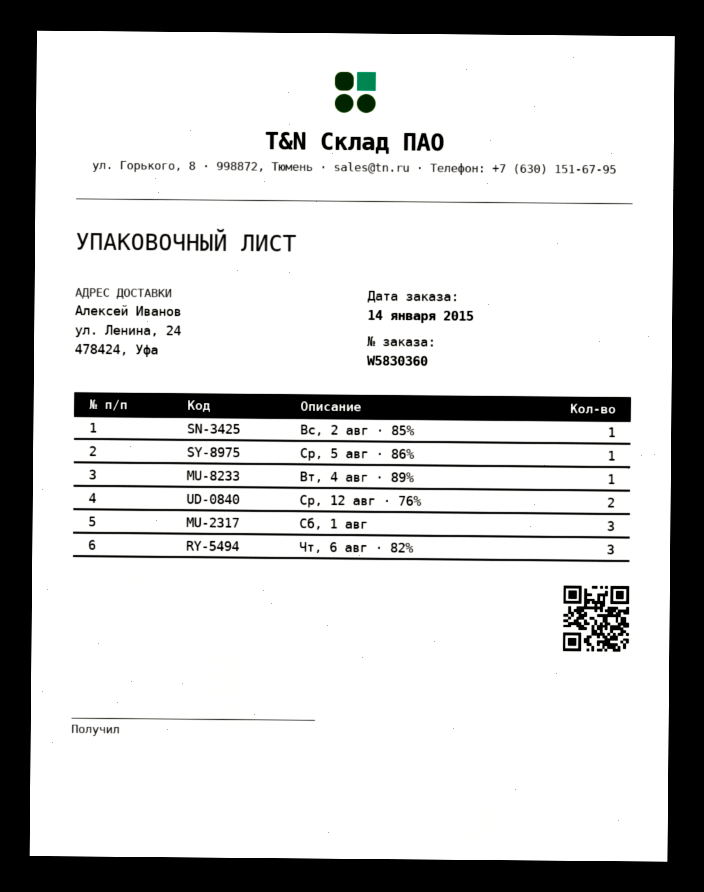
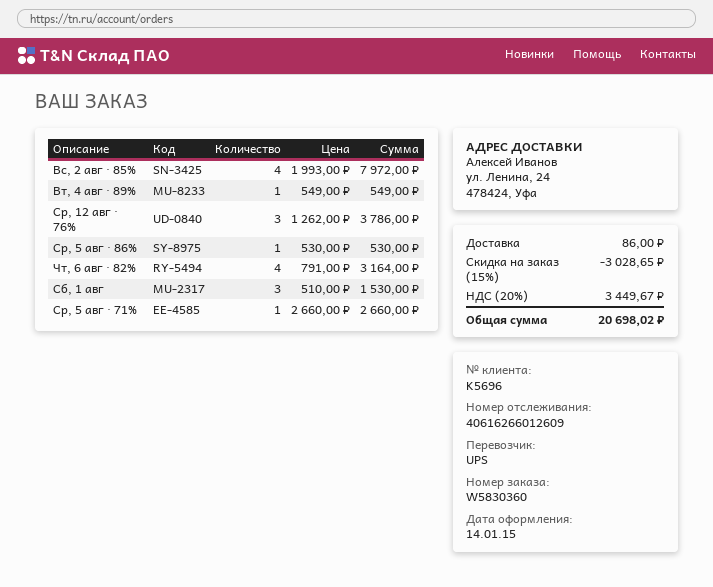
Вс, 2 авг · 85%: 1 -> 4
Ср, 12 авг · 76%: 2 -> 3
Чт, 6 авг · 82%: 3 -> 4
Ср, 5 авг · 71%: none -> 1

